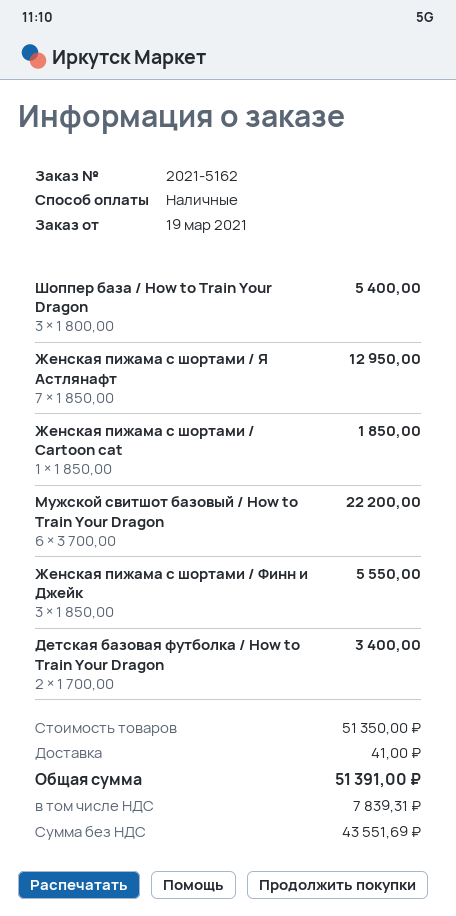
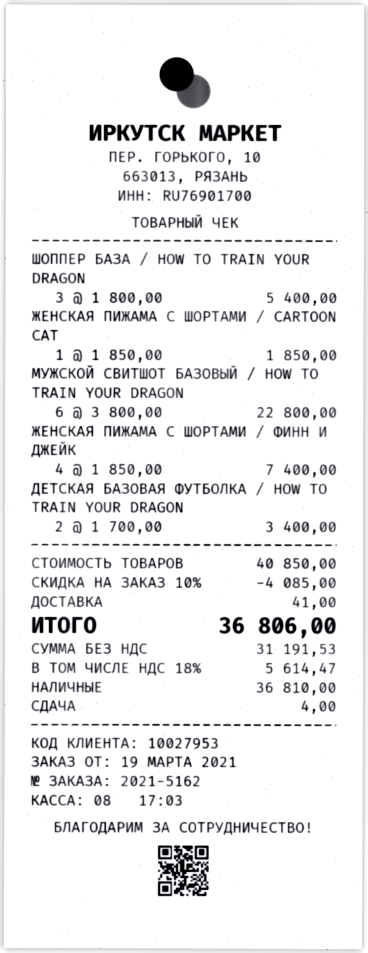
Женская пижама с шортами / Я Астлянафт: 7 x 1850.00 = 12950.00 -> none
Мужской свитшот базовый / How to Train Your Dragon: 6 x 3700.00 = 22200.00 -> 6 x 3800.00 = 22800.00
Женская пижама с шортами / Финн и Джейк: 3 x 1850.00 = 5550.00 -> 4 x 1850.00 = 7400.00
subtotal: 51350.00 -> 40850.00
discount: none -> 10% = 4085.00
net: 43551.69 -> 31191.53
tax: 7839.31 -> 5614.47
total: 51391.00 -> 36806.00

